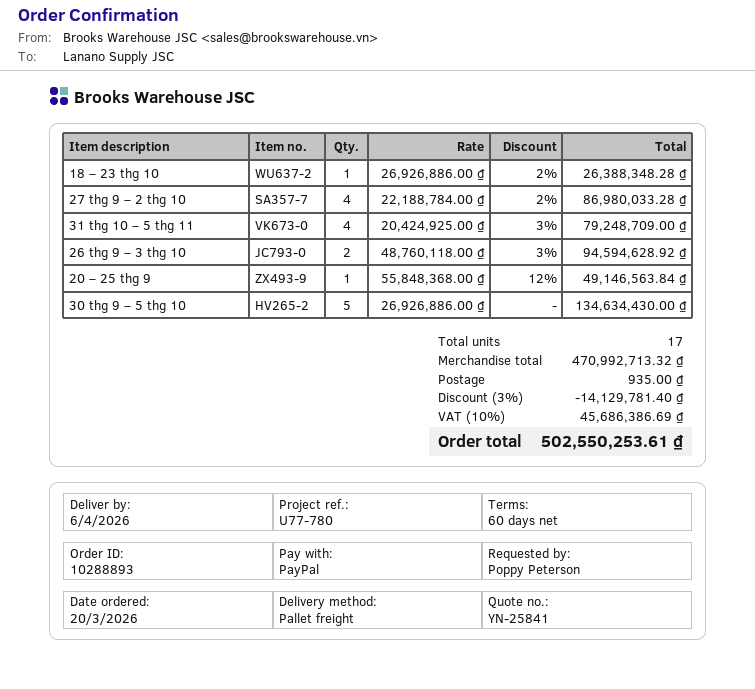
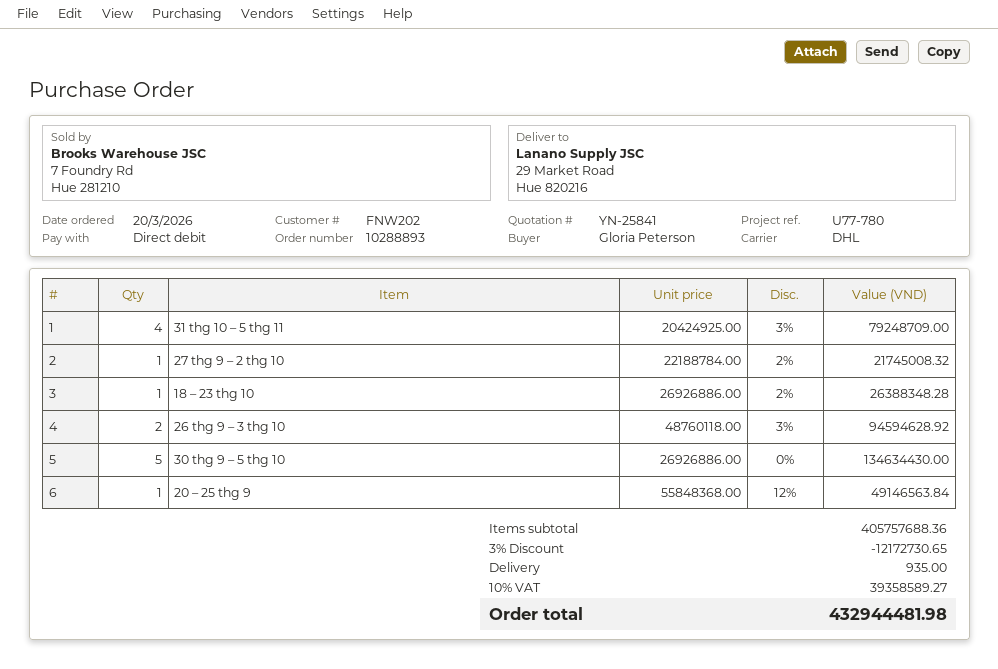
ordered by: Poppy Peterson -> Gloria Peterson
payment method: PayPal -> direct debit
shipping method: pallet freight -> DHL
27 thg 9 – 2 thg 10: 4 x 22188784.00 - 2% = 86980033.28 -> 1 x 22188784.00 - 2% = 21745008.32
subtotal: 470992713.32 -> 405757688.36
discount: 3% = 14129781.40 -> 3% = 12172730.65
tax: 10% = 45686386.69 -> 10% = 39358589.27
total: 502550253.61 -> 432944481.98

